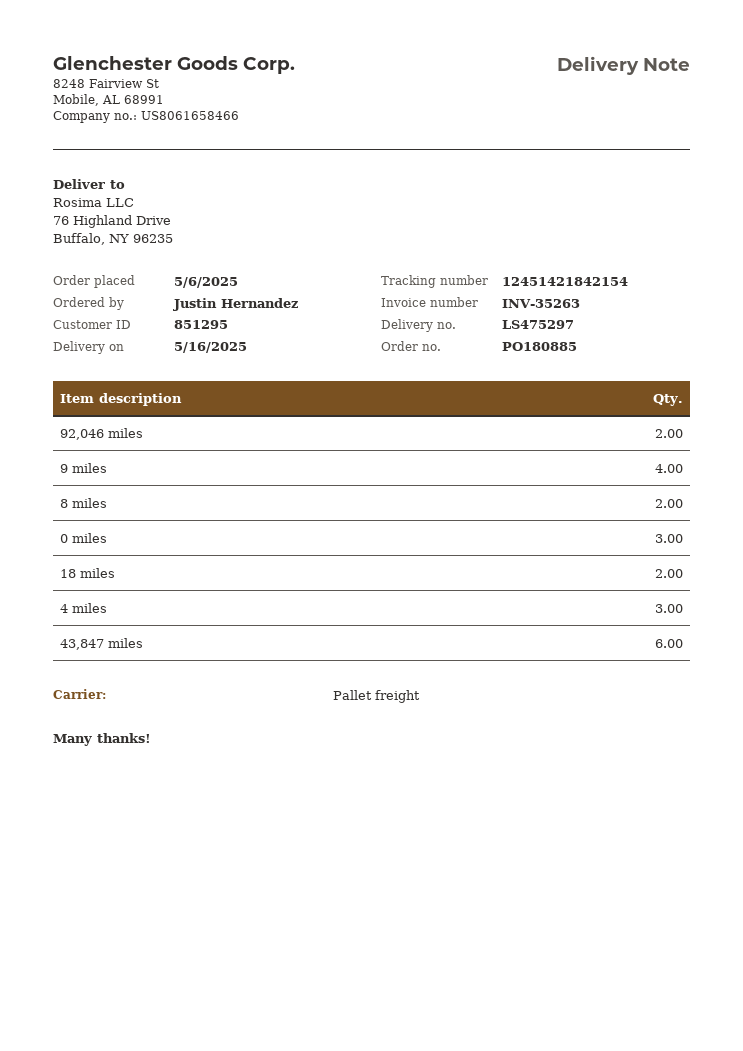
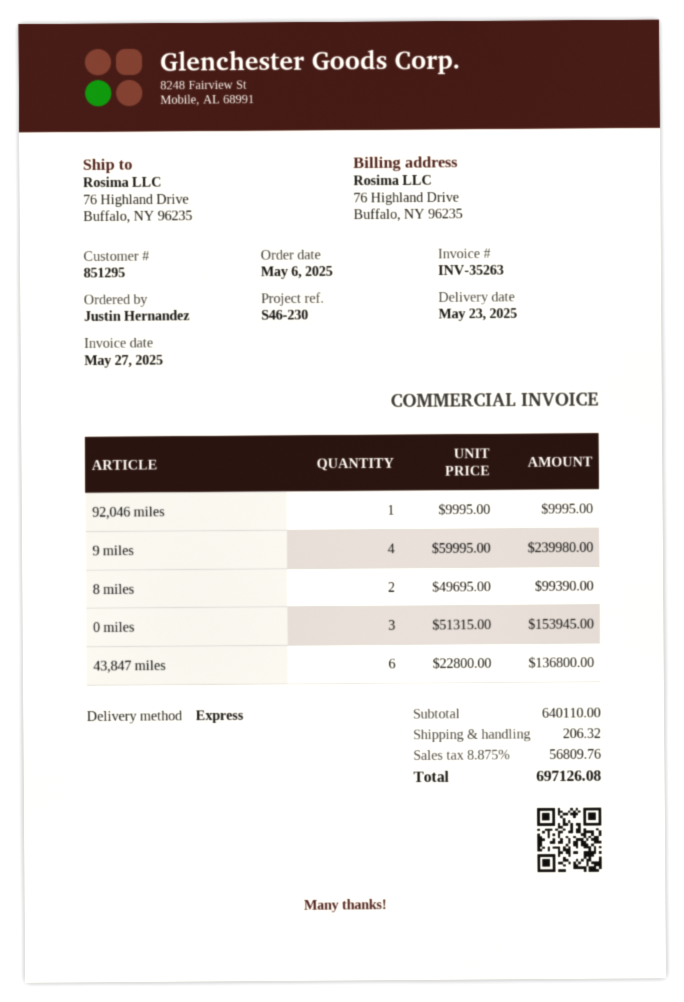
delivery date: 2025-05-16 -> 2025-05-23
shipping method: pallet freight -> express
92,046 miles: 2 -> 1
18 miles: 2 -> none
4 miles: 3 -> none

